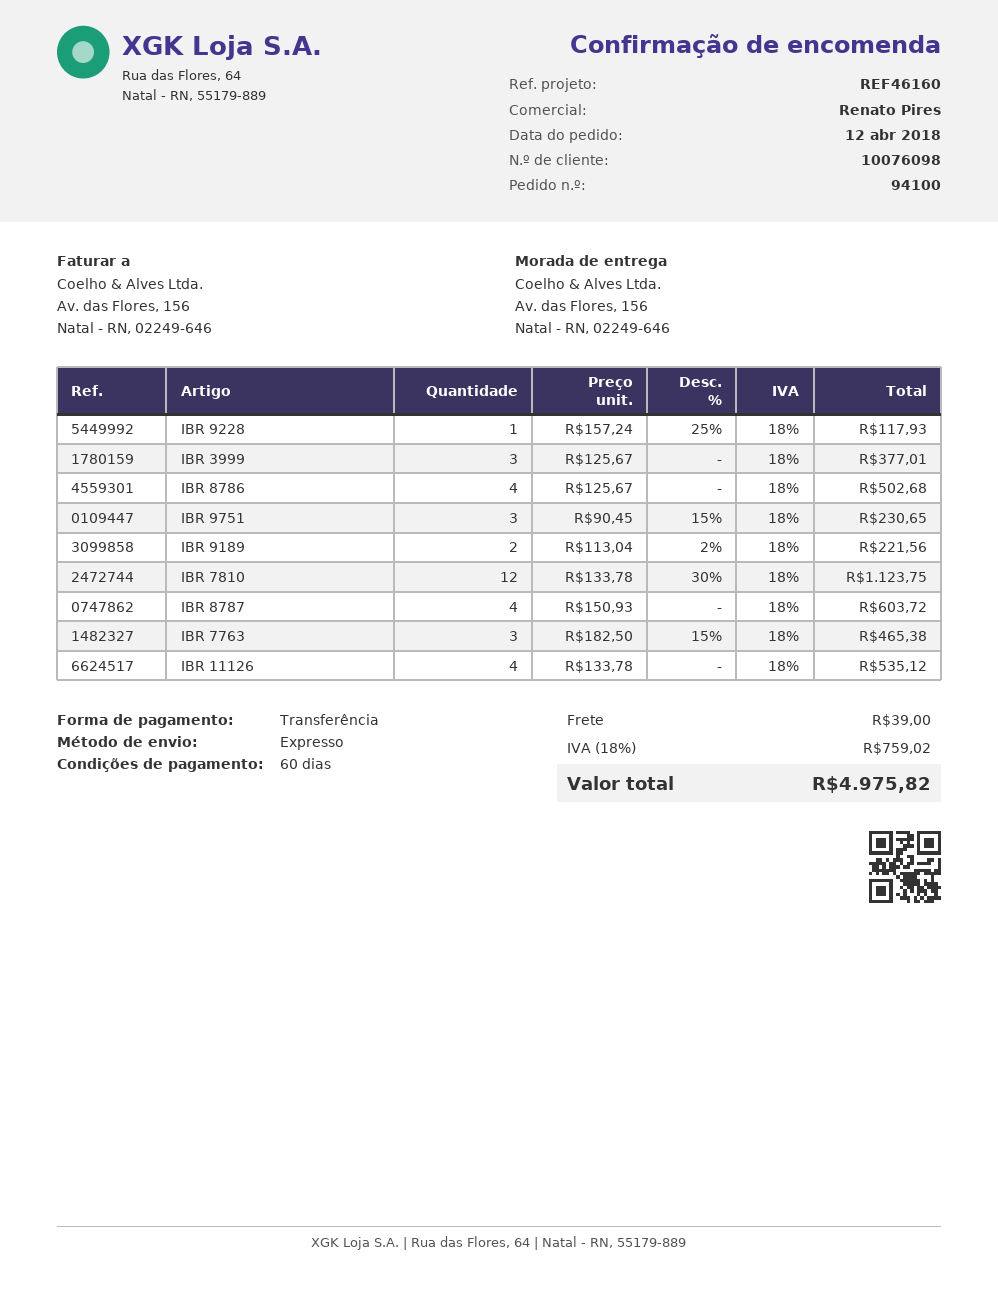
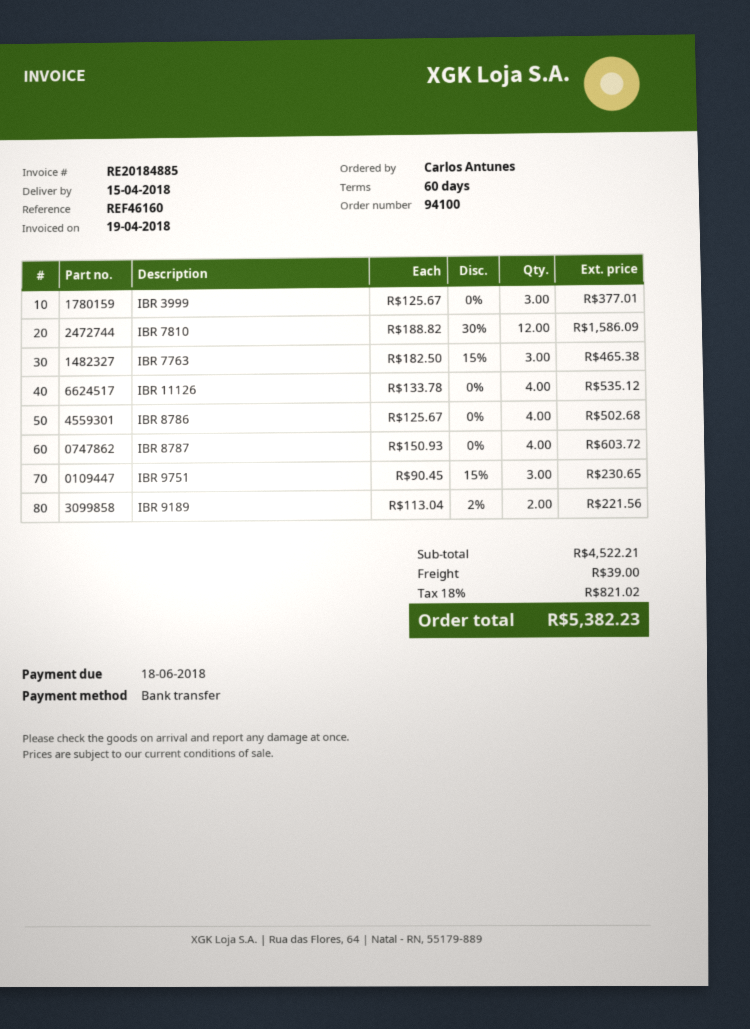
IBR 9228: 1 x 157.24 - 25% = 117.93 -> none
IBR 7810: 12 x 133.78 - 30% = 1123.75 -> 12 x 188.82 - 30% = 1586.09
tax: 18% = 759.02 -> 18% = 821.02
total: 4975.82 -> 5382.23

